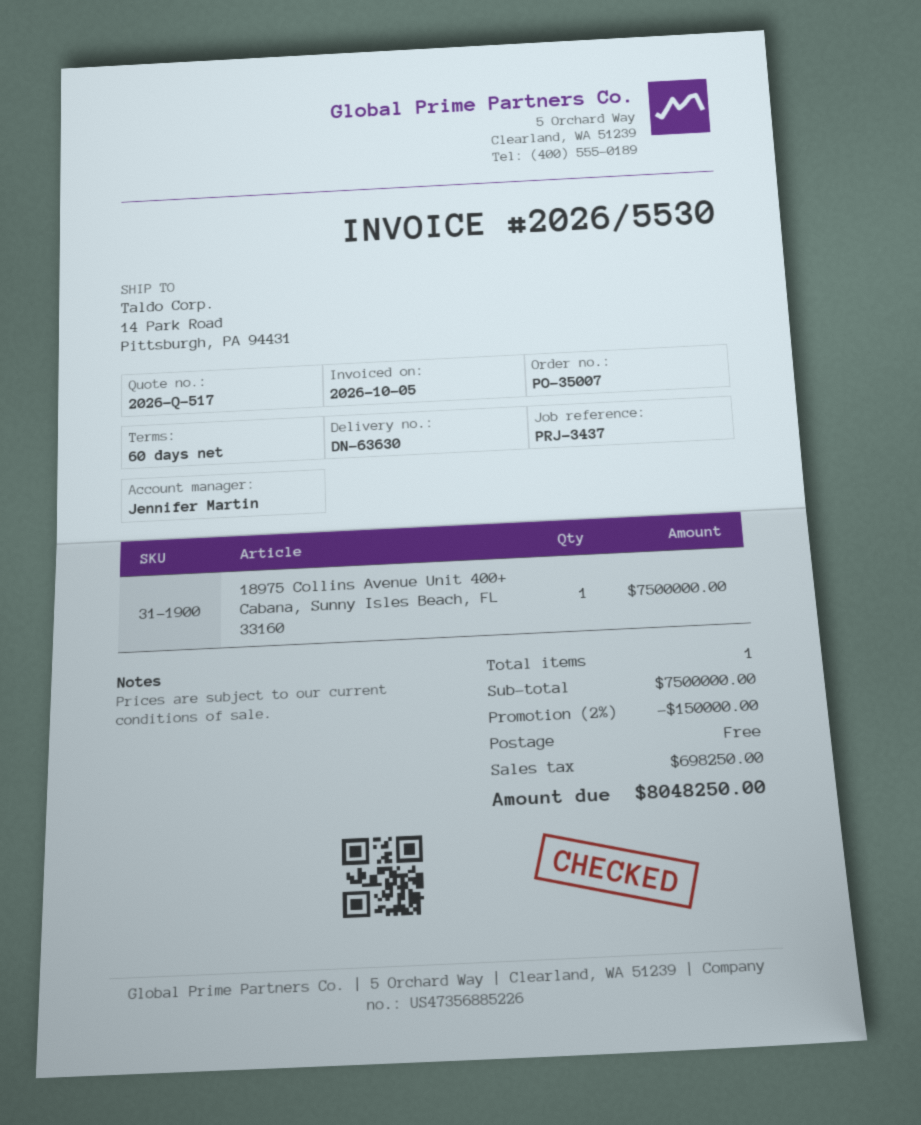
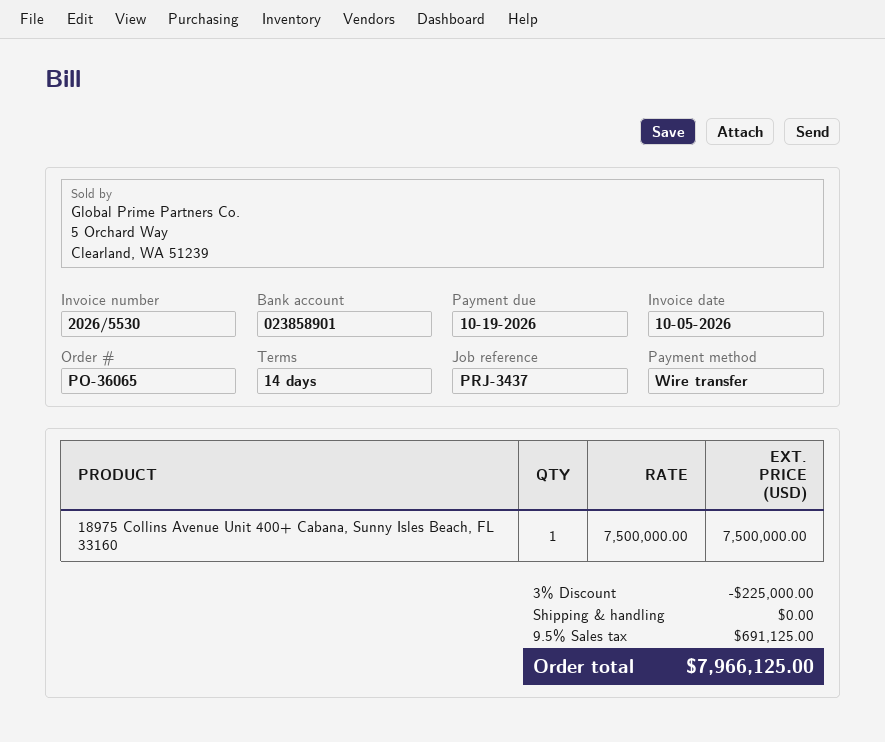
order number: PO-35007 -> PO-36065
payment terms: 60 days -> 14 days
discount: 2% = 150000.00 -> 3% = 225000.00
tax: 698250.00 -> 691125.00
total: 8048250.00 -> 7966125.00

